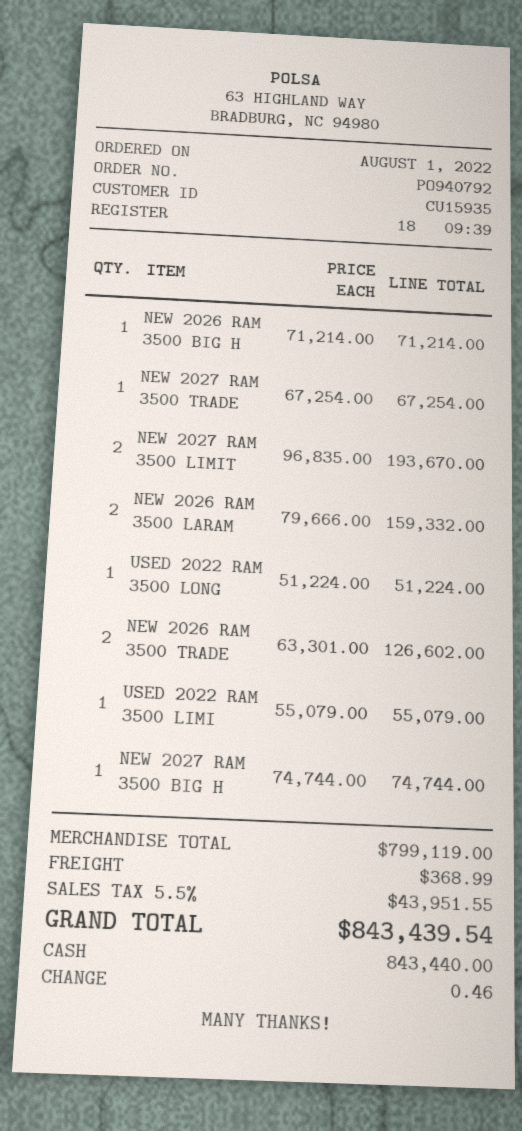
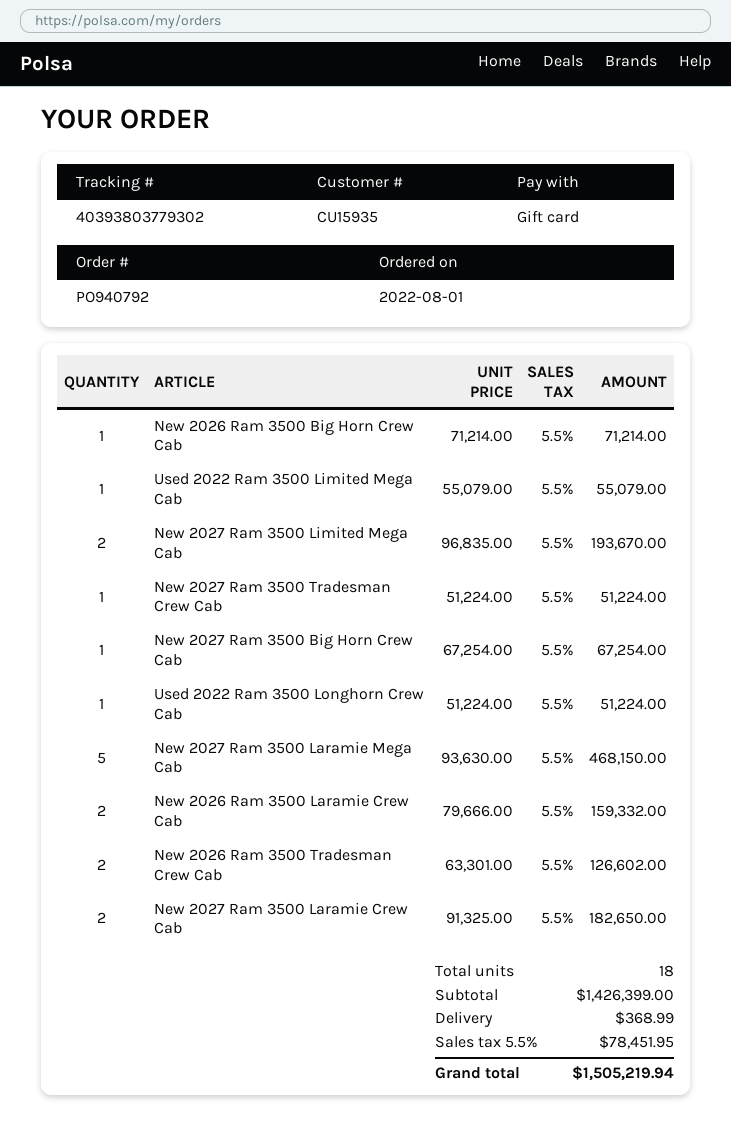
payment method: cash -> gift card
NEW 2027 RAM 3500 TRADE: 1 x 67254.00 = 67254.00 -> 1 x 51224.00 = 51224.00
NEW 2027 RAM 3500 BIG H: 1 x 74744.00 = 74744.00 -> 1 x 67254.00 = 67254.00
New 2027 Ram 3500 Laramie Mega Cab: none -> 5 x 93630.00 = 468150.00
New 2027 Ram 3500 Laramie Crew Cab: none -> 2 x 91325.00 = 182650.00
subtotal: 799119.00 -> 1426399.00
tax: 5.5% = 43951.55 -> 5.5% = 78451.95
total: 843439.54 -> 1505219.94

